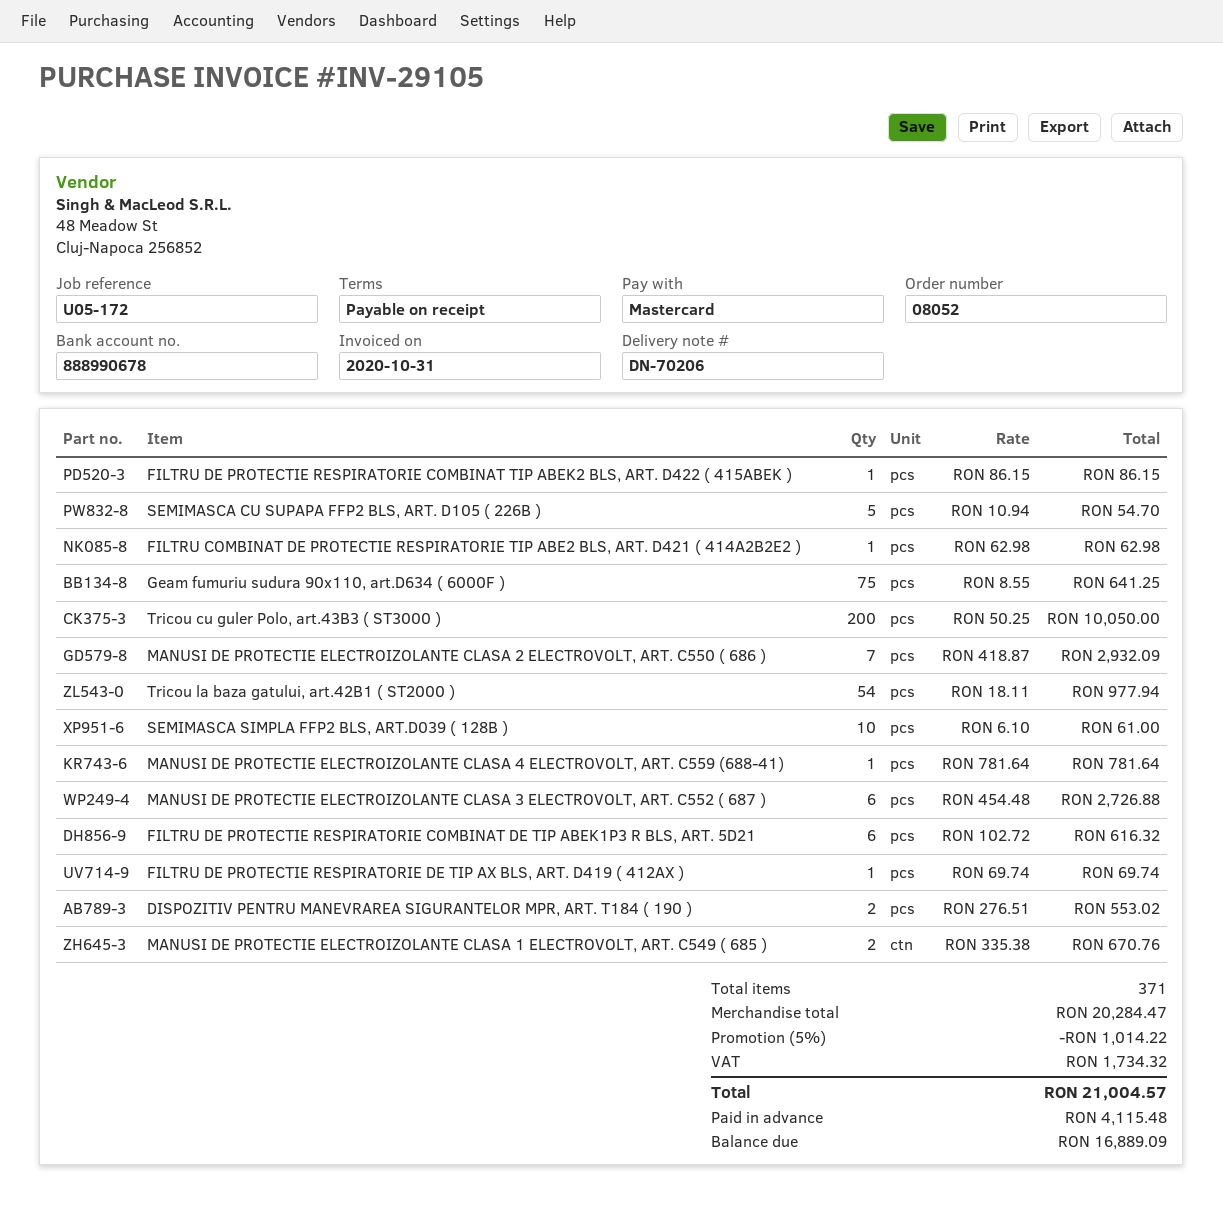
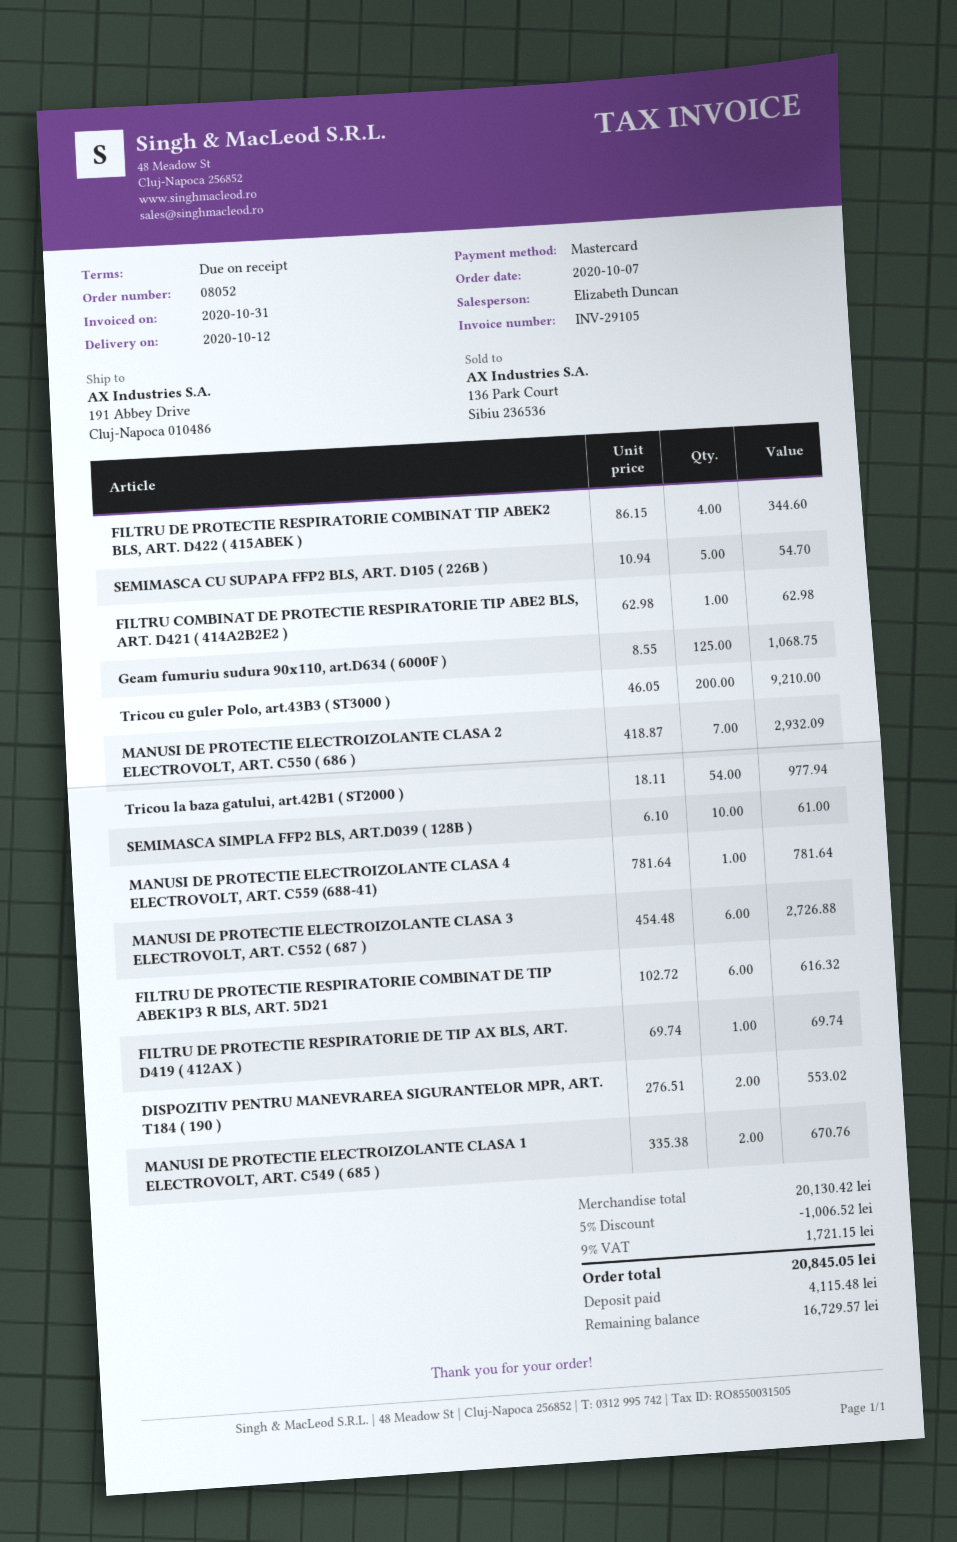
FILTRU DE PROTECTIE RESPIRATORIE COMBINAT TIP ABEK2 BLS, ART. D422 ( 415ABEK ): 1 x 86.15 = 86.15 -> 4 x 86.15 = 344.60
Geam fumuriu sudura 90x110, art.D634 ( 6000F ): 75 x 8.55 = 641.25 -> 125 x 8.55 = 1068.75
Tricou cu guler Polo, art.43B3 ( ST3000 ): 200 x 50.25 = 10050.00 -> 200 x 46.05 = 9210.00
subtotal: 20284.47 -> 20130.42
discount: 5% = 1014.22 -> 5% = 1006.52
tax: 1734.32 -> 1721.15
total: 21004.57 -> 20845.05
balance: 16889.09 -> 16729.57

